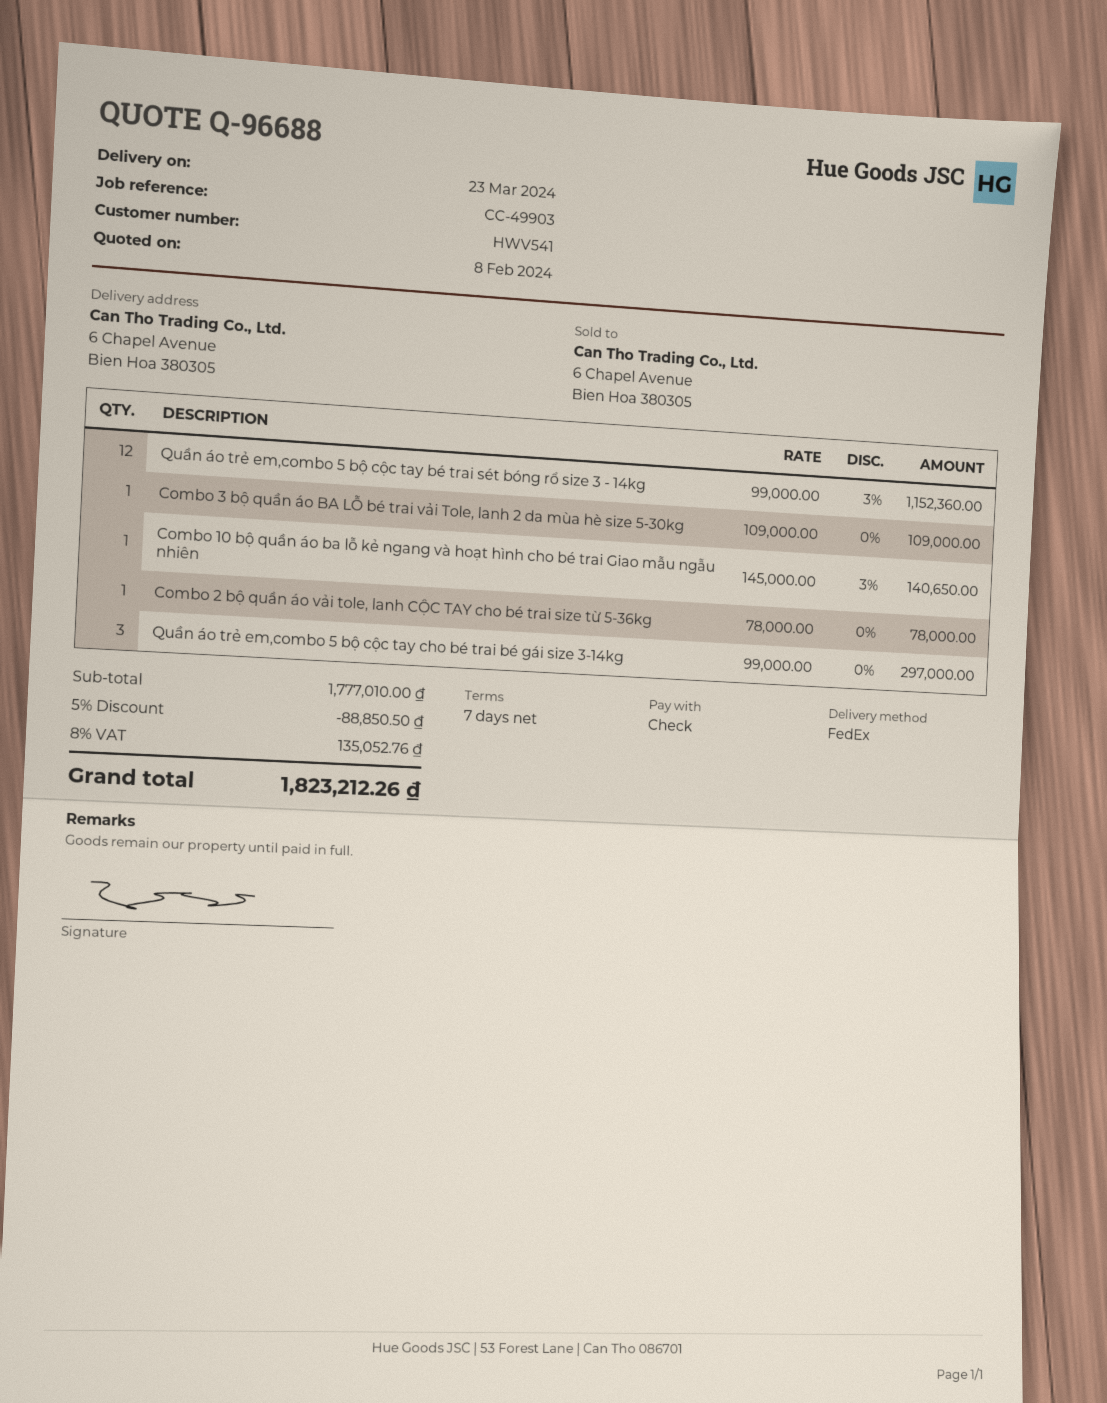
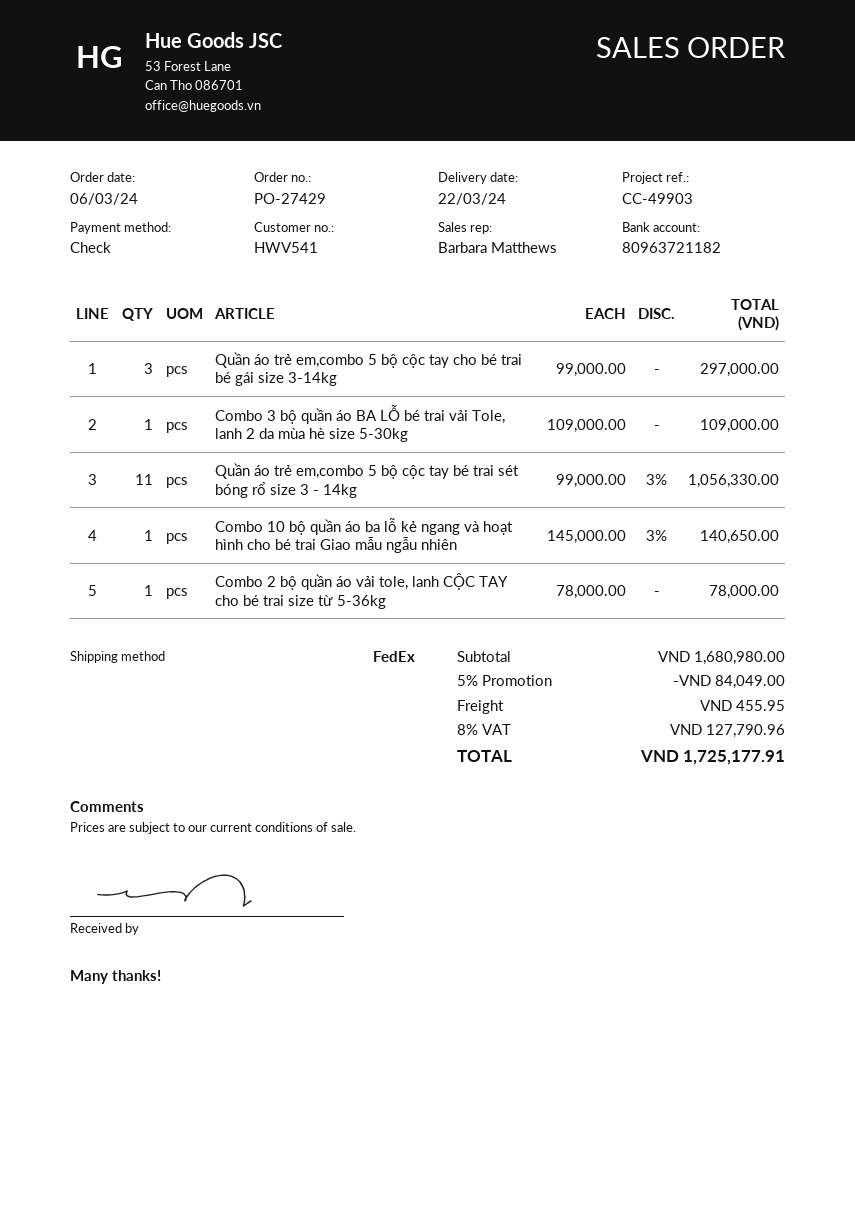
delivery date: 2024-03-23 -> 2024-03-22
Quần áo trẻ em,combo 5 bộ cộc tay bé trai sét bóng rổ size 3 - 14kg: 12 x 99000.00 - 3% = 1152360.00 -> 11 x 99000.00 - 3% = 1056330.00
subtotal: 1777010.00 -> 1680980.00
discount: 5% = 88850.50 -> 5% = 84049.00
shipping: none -> 455.95
tax: 8% = 135052.76 -> 8% = 127790.96
total: 1823212.26 -> 1725177.91

